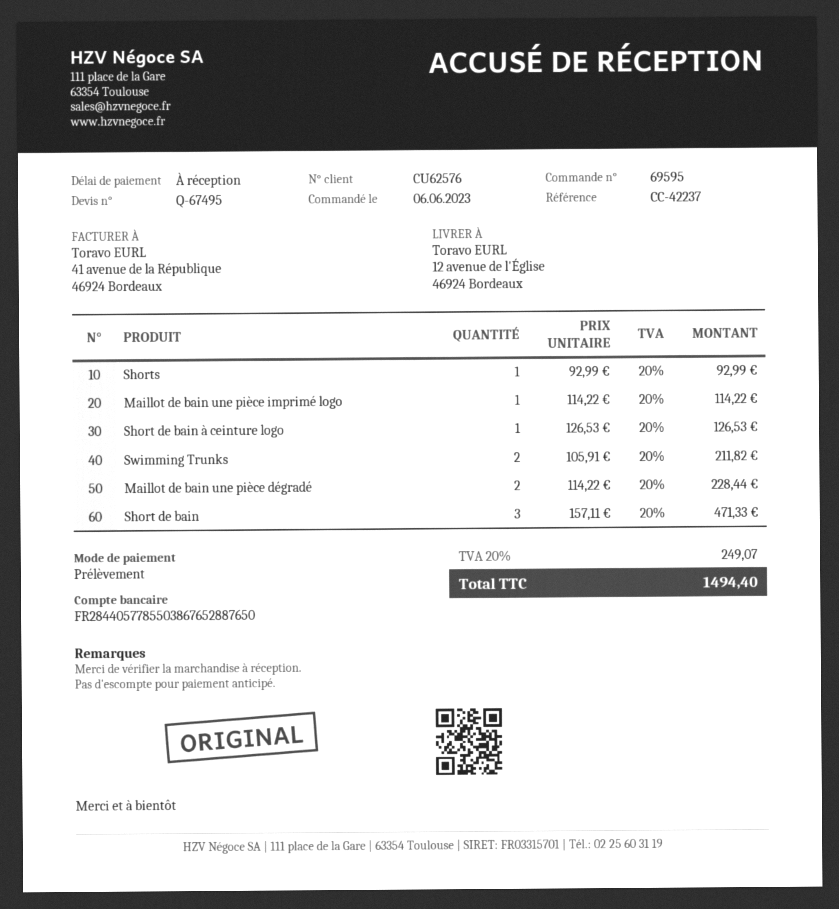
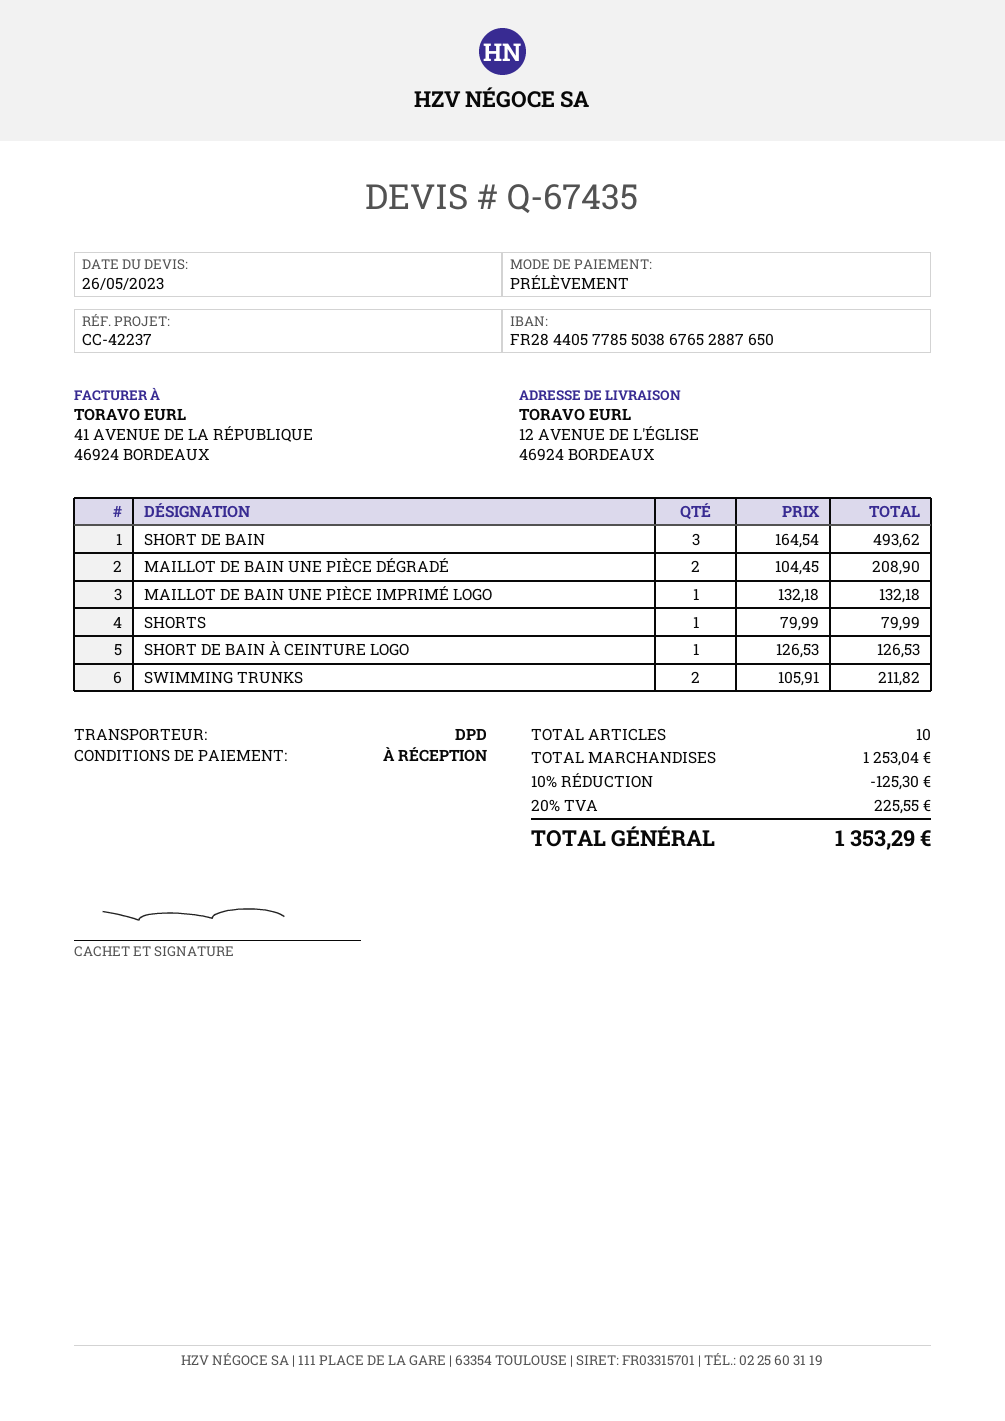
quote number: Q-67495 -> Q-67435
Shorts: 1 x 92.99 = 92.99 -> 1 x 79.99 = 79.99
Maillot de bain une pièce imprimé logo: 1 x 114.22 = 114.22 -> 1 x 132.18 = 132.18
Maillot de bain une pièce dégradé: 2 x 114.22 = 228.44 -> 2 x 104.45 = 208.90
Short de bain: 3 x 157.11 = 471.33 -> 3 x 164.54 = 493.62
discount: none -> 10% = 125.30
tax: 20% = 249.07 -> 20% = 225.55
total: 1494.40 -> 1353.29

